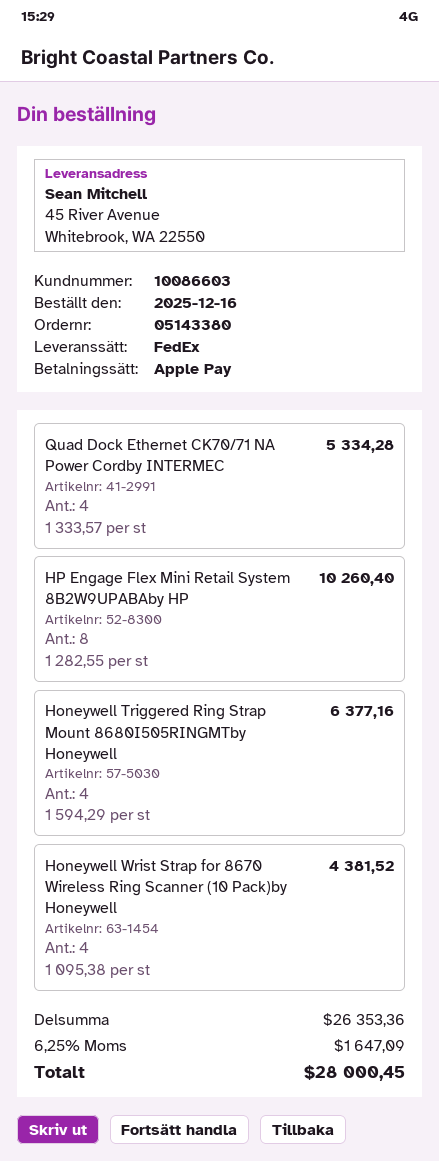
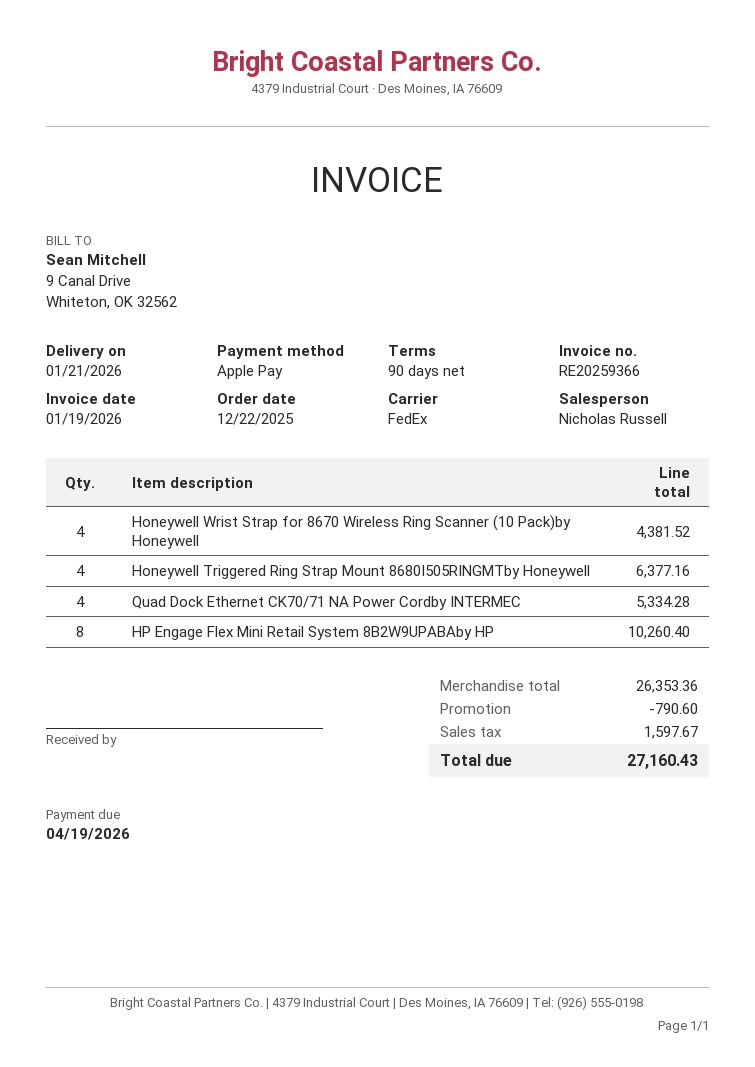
order date: 2025-12-16 -> 2025-12-22
discount: none -> 790.60
tax: 1647.09 -> 1597.67
total: 28000.45 -> 27160.43

